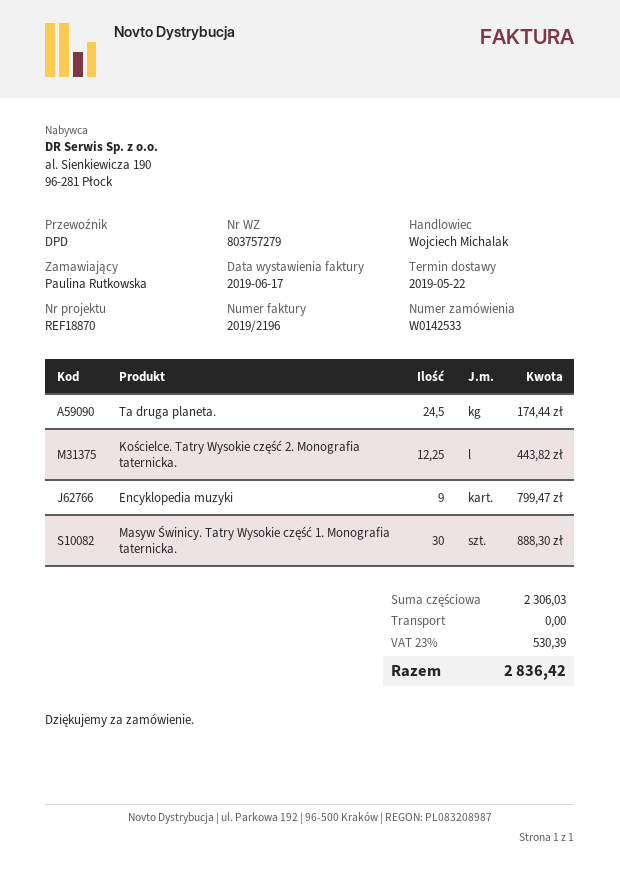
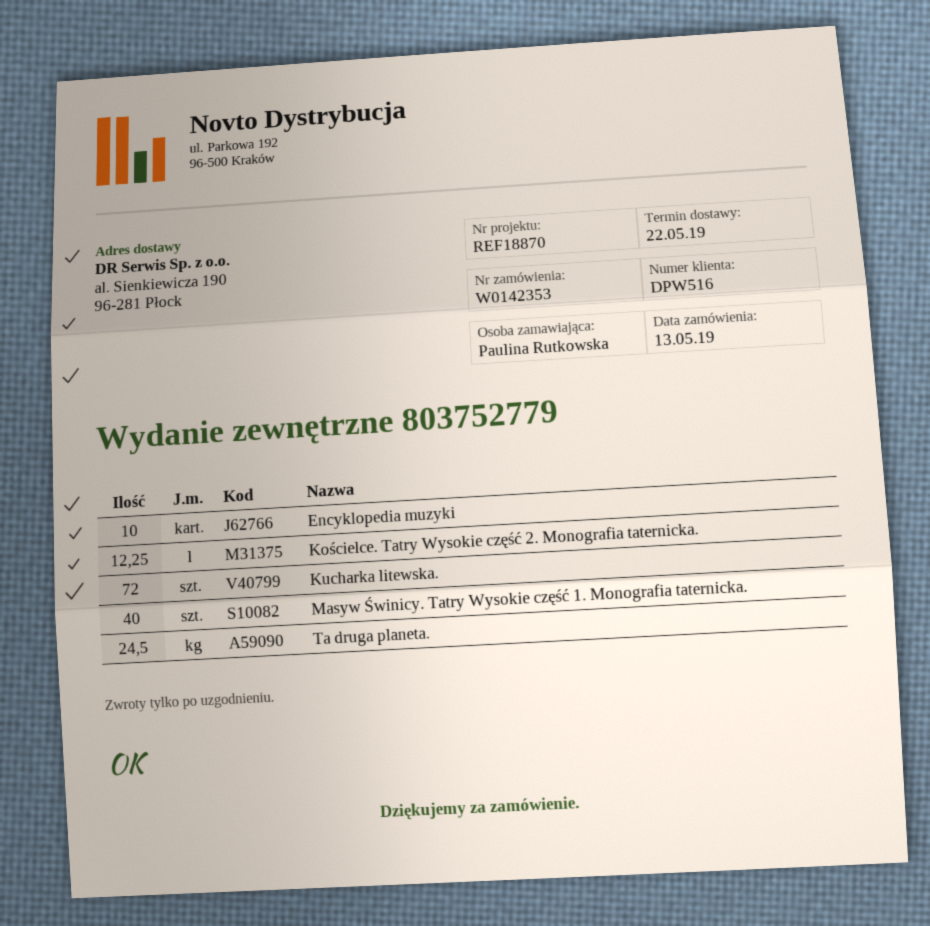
order number: W0142533 -> W0142353
delivery note number: 803757279 -> 803752779
Encyklopedia muzyki: 9 -> 10
Masyw Świnicy. Tatry Wysokie część 1. Monografia taternicka.: 30 -> 40
Kucharka litewska.: none -> 72

